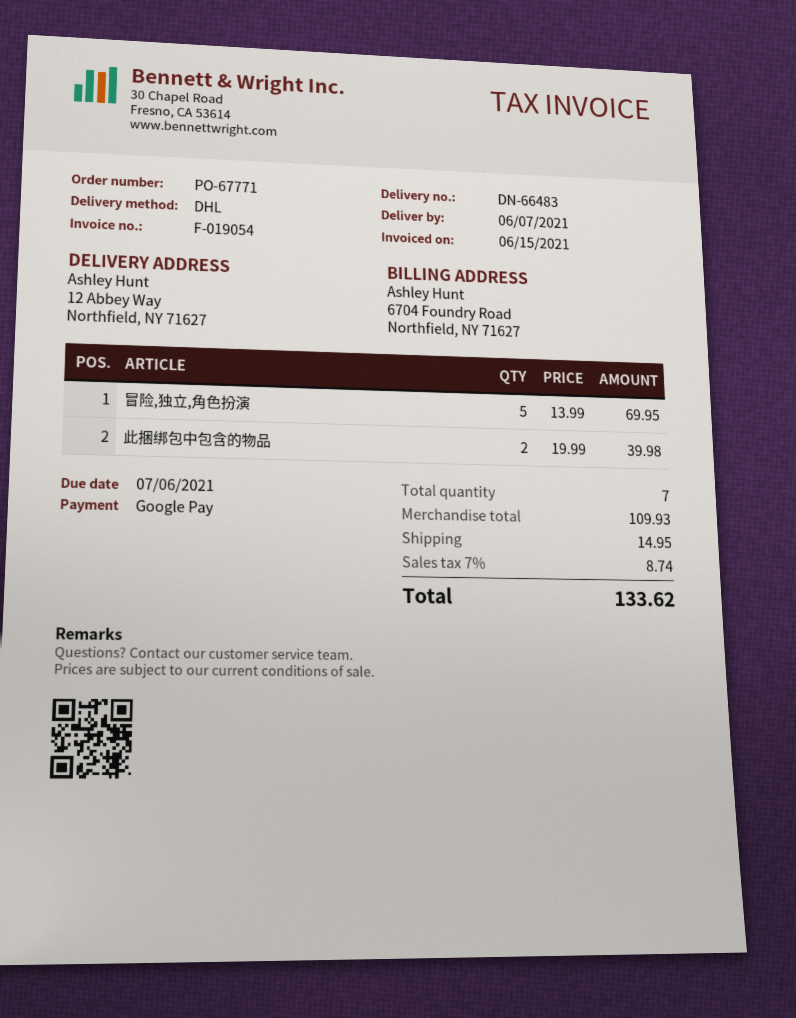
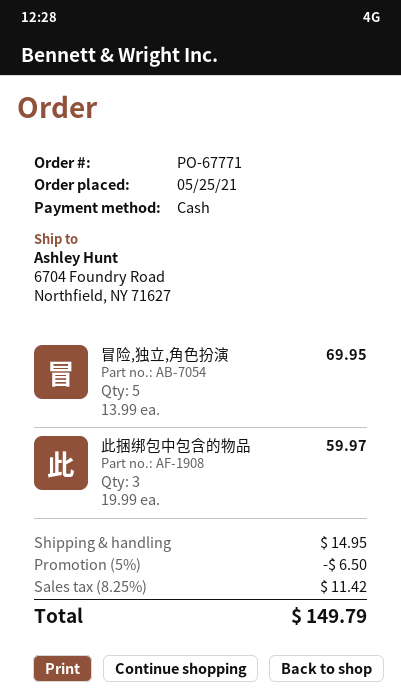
payment method: Google Pay -> cash
ship to: 12 Abbey Way, Northfield, NY 71627 -> 6704 Foundry Road, Northfield, NY 71627
此捆绑包中包含的物品: 2 x 19.99 = 39.98 -> 3 x 19.99 = 59.97
discount: none -> 5% = 6.50
tax: 7% = 8.74 -> 8.25% = 11.42
total: 133.62 -> 149.79

